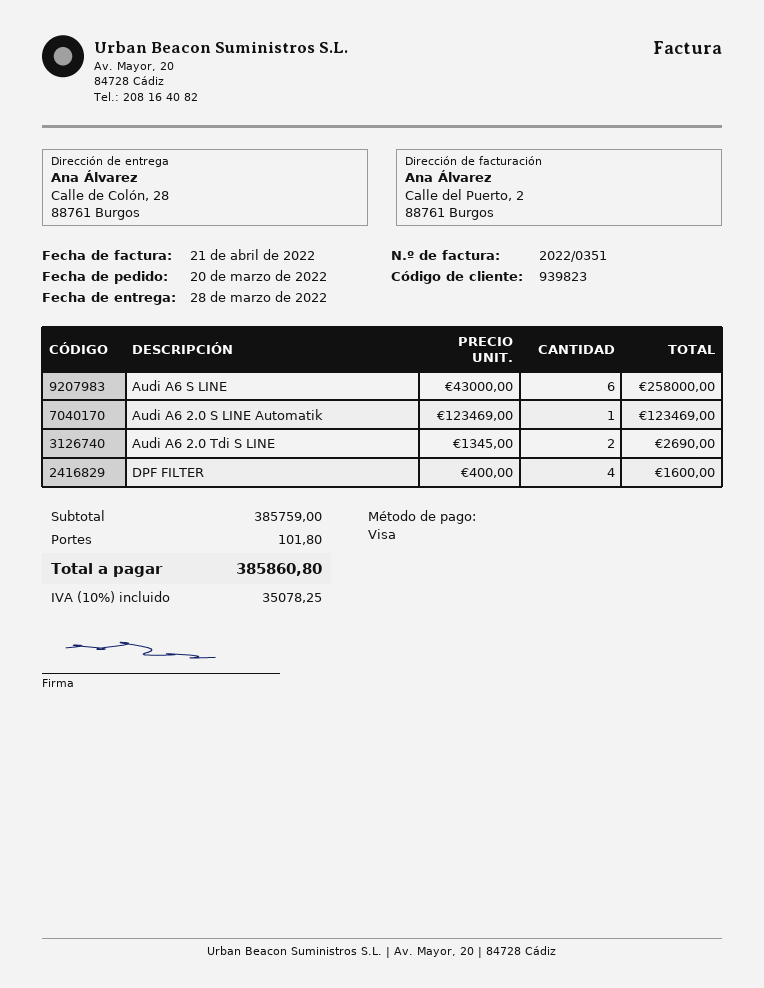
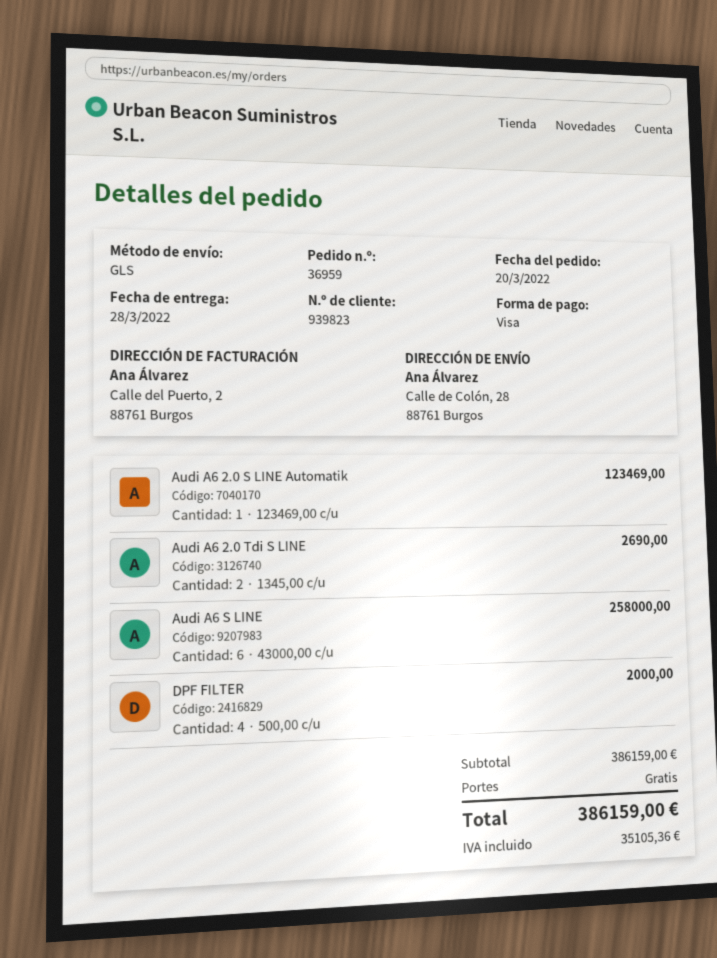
DPF FILTER: 4 x 400.00 = 1600.00 -> 4 x 500.00 = 2000.00
subtotal: 385759.00 -> 386159.00
shipping: 101.80 -> 0.00
tax: 35078.25 -> 35105.36
total: 385860.80 -> 386159.00

